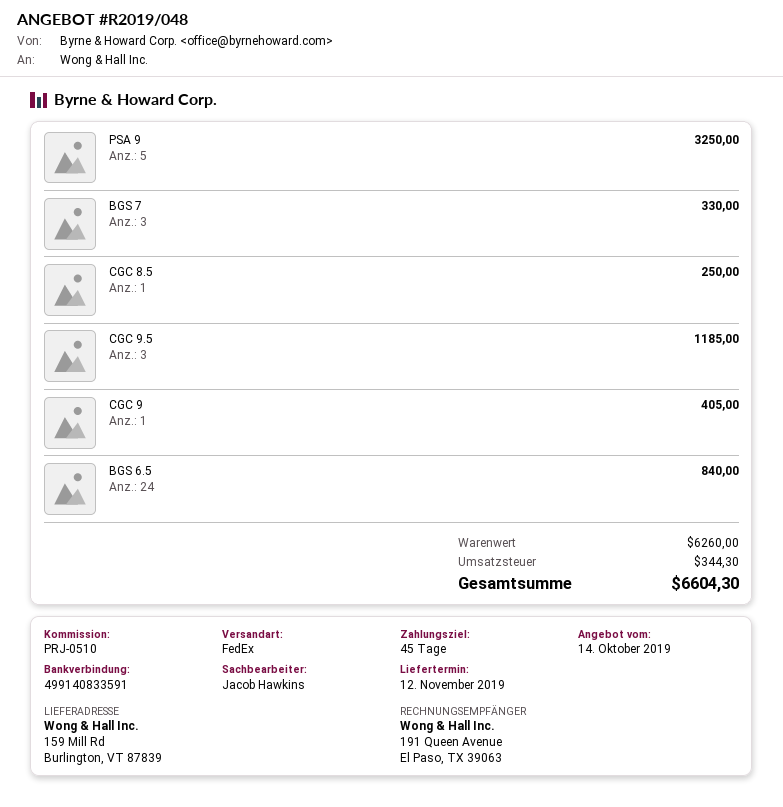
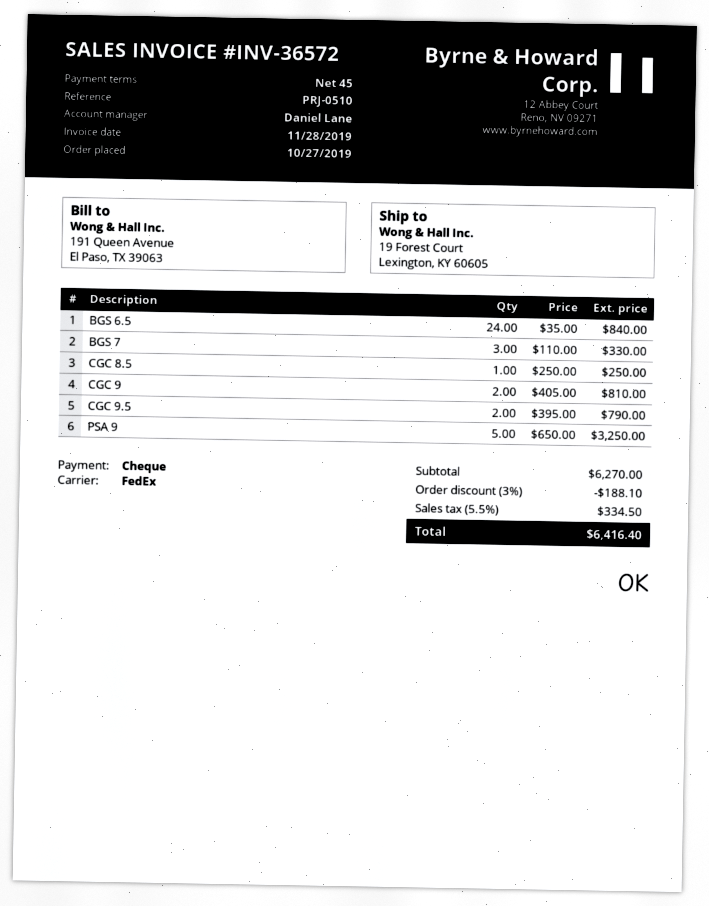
sales rep: Jacob Hawkins -> Daniel Lane
ship to: 159 Mill Rd, Burlington, VT 87839 -> 19 Forest Court, Lexington, KY 60605
CGC 9.5: 3 for 1185.00 -> 2 for 790.00
CGC 9: 1 for 405.00 -> 2 for 810.00
subtotal: 6260.00 -> 6270.00
discount: none -> 3% = 188.10
tax: 344.30 -> 334.50
total: 6604.30 -> 6416.40

